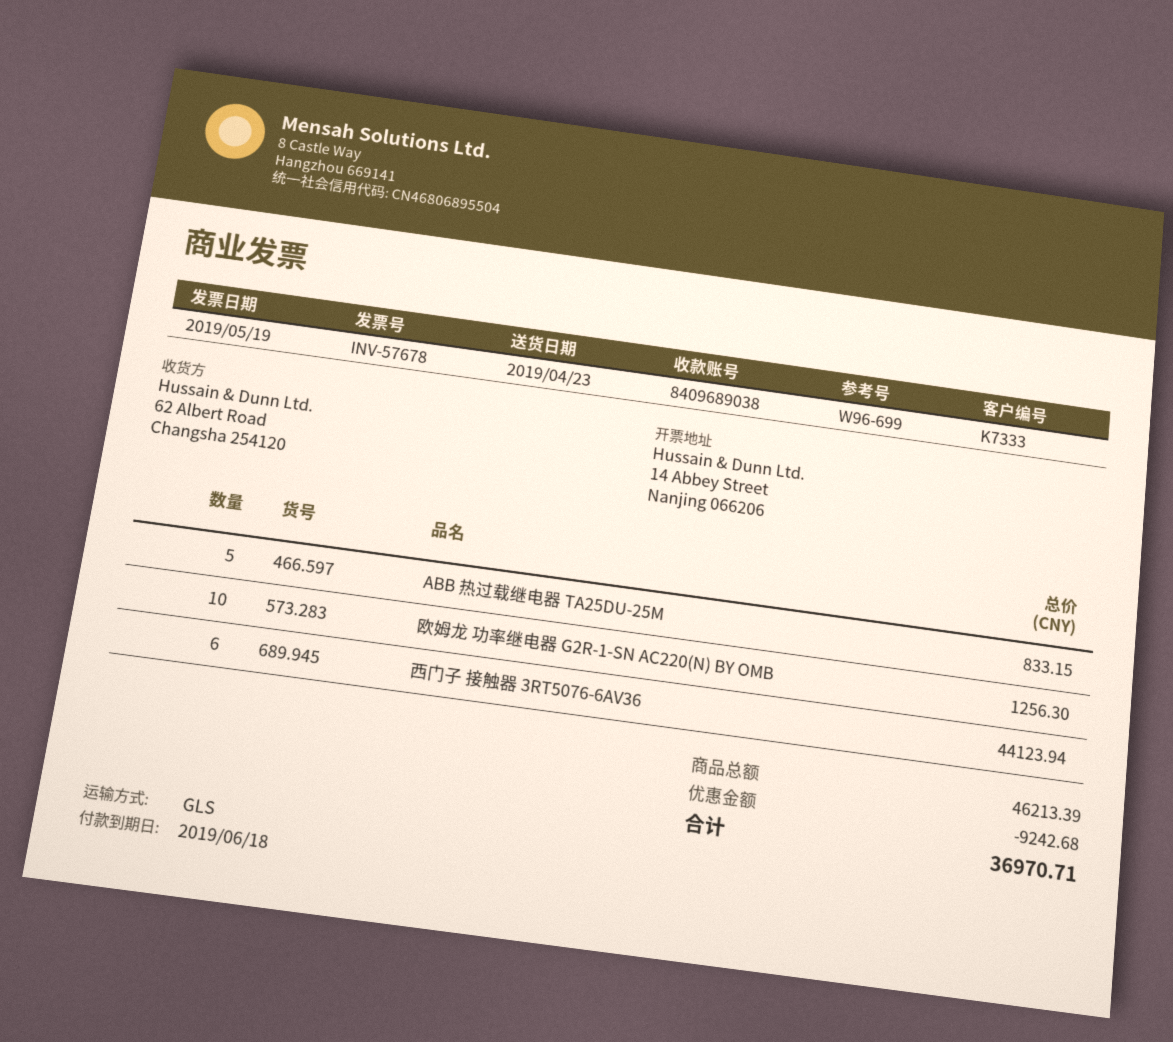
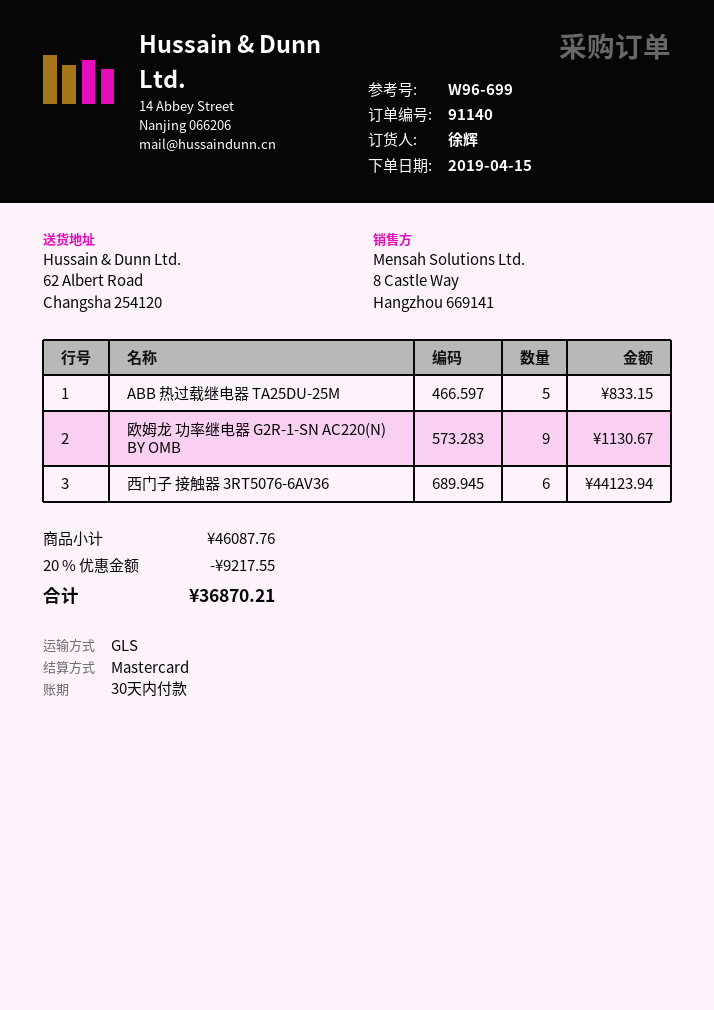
欧姆龙 功率继电器 G2R-1-SN AC220(N) BY OMB: 10 for 1256.30 -> 9 for 1130.67
subtotal: 46213.39 -> 46087.76
discount: 9242.68 -> 9217.55
total: 36970.71 -> 36870.21

